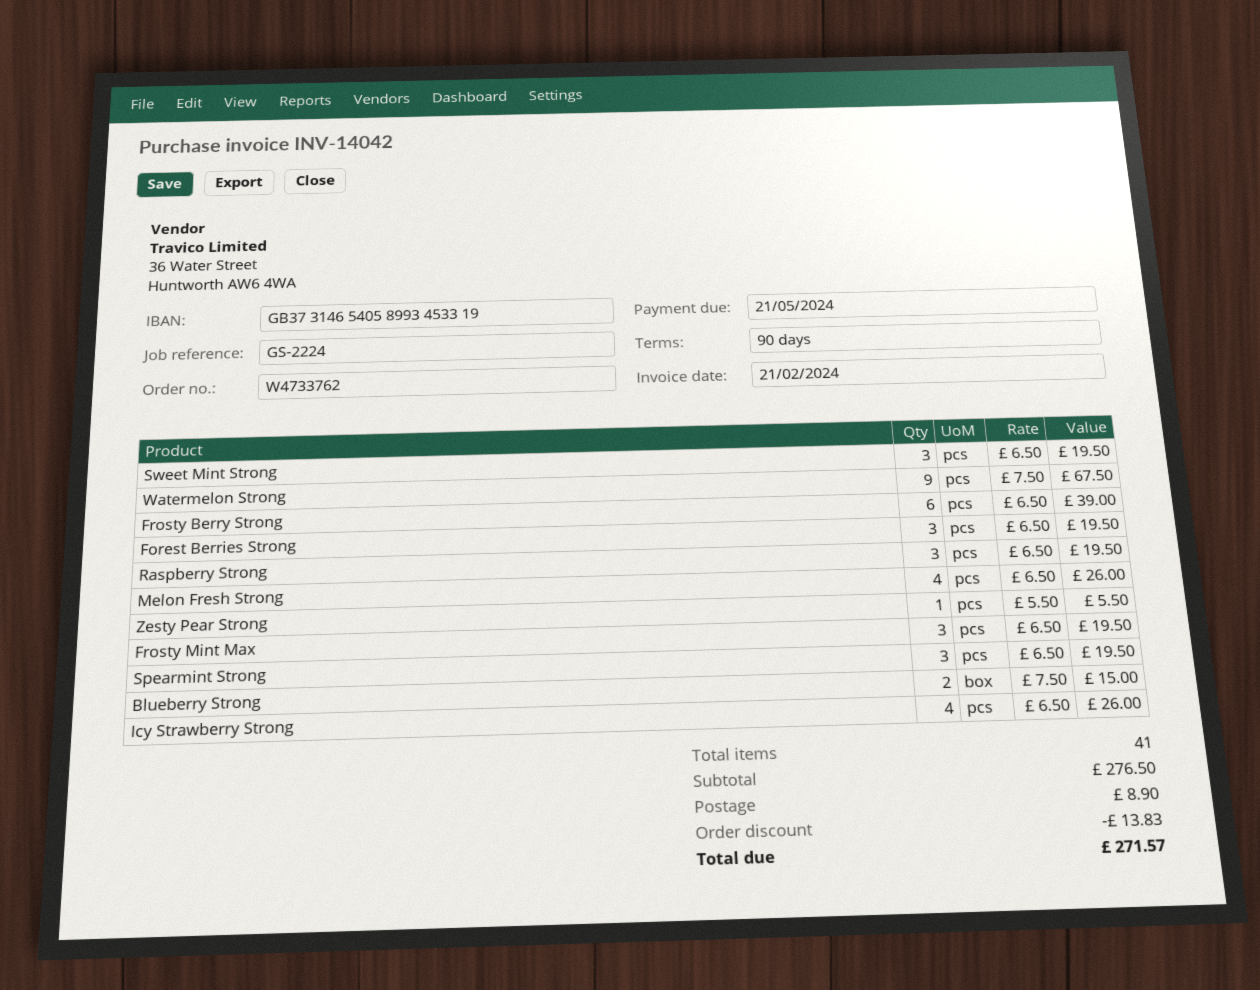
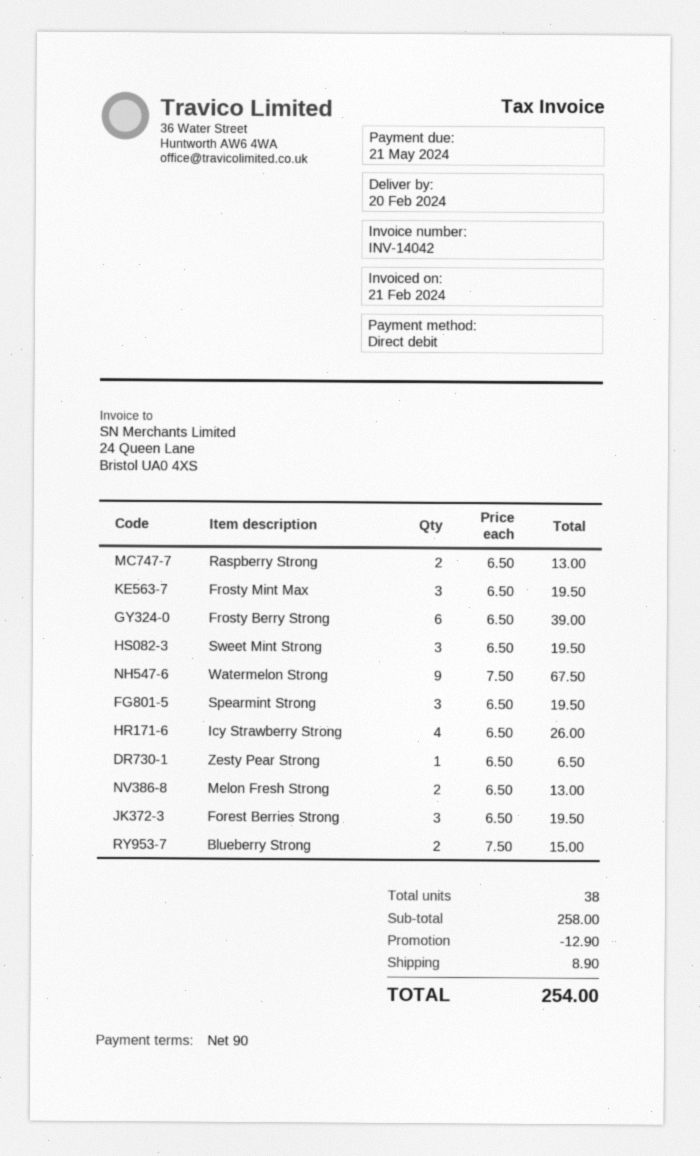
Raspberry Strong: 3 x 6.50 = 19.50 -> 2 x 6.50 = 13.00
Melon Fresh Strong: 4 x 6.50 = 26.00 -> 2 x 6.50 = 13.00
Zesty Pear Strong: 1 x 5.50 = 5.50 -> 1 x 6.50 = 6.50
total quantity: 41 -> 38
subtotal: 276.50 -> 258.00
discount: 13.83 -> 12.90
total: 271.57 -> 254.00

